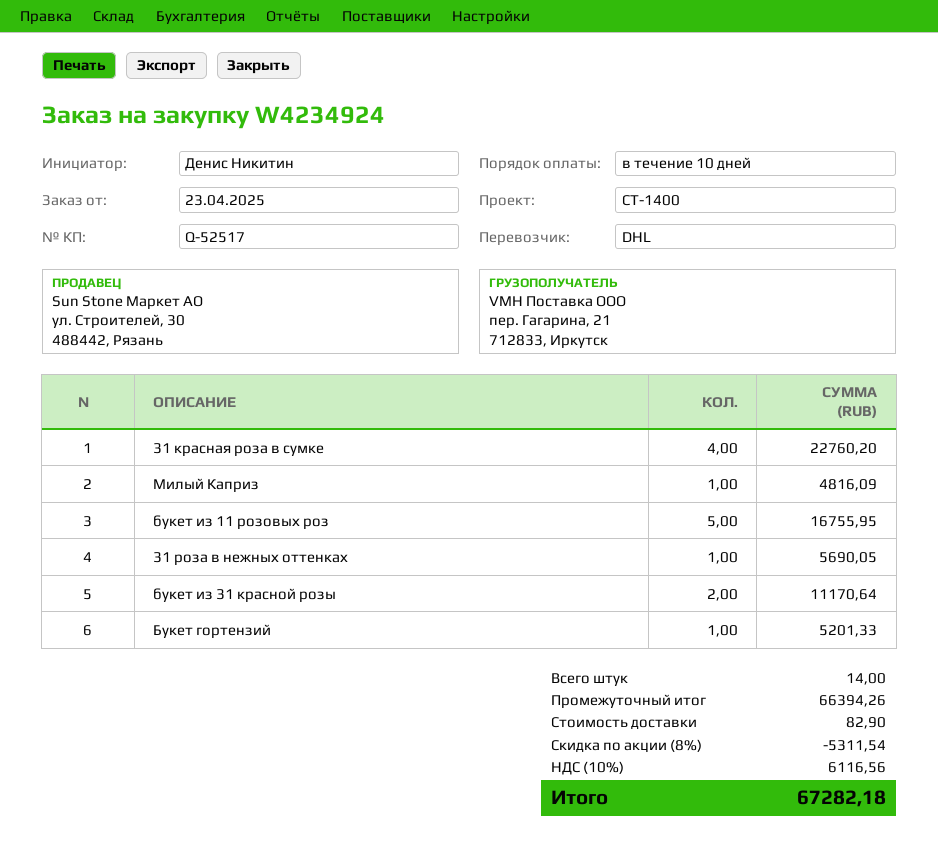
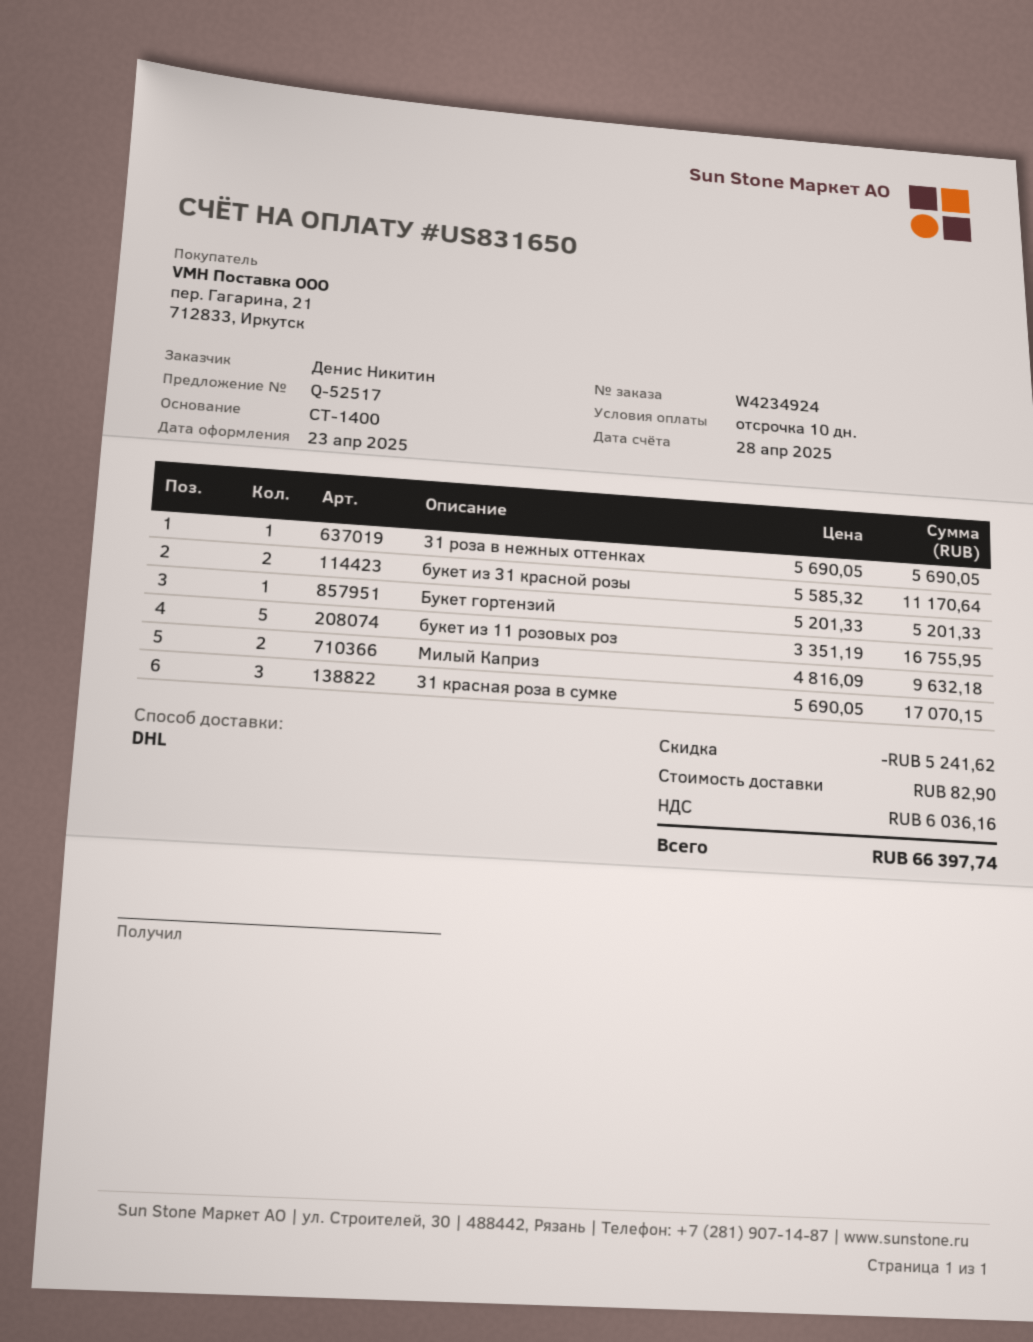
31 красная роза в сумке: 4 for 22760.20 -> 3 for 17070.15
Милый Каприз: 1 for 4816.09 -> 2 for 9632.18
discount: 5311.54 -> 5241.62
tax: 6116.56 -> 6036.16
total: 67282.18 -> 66397.74

